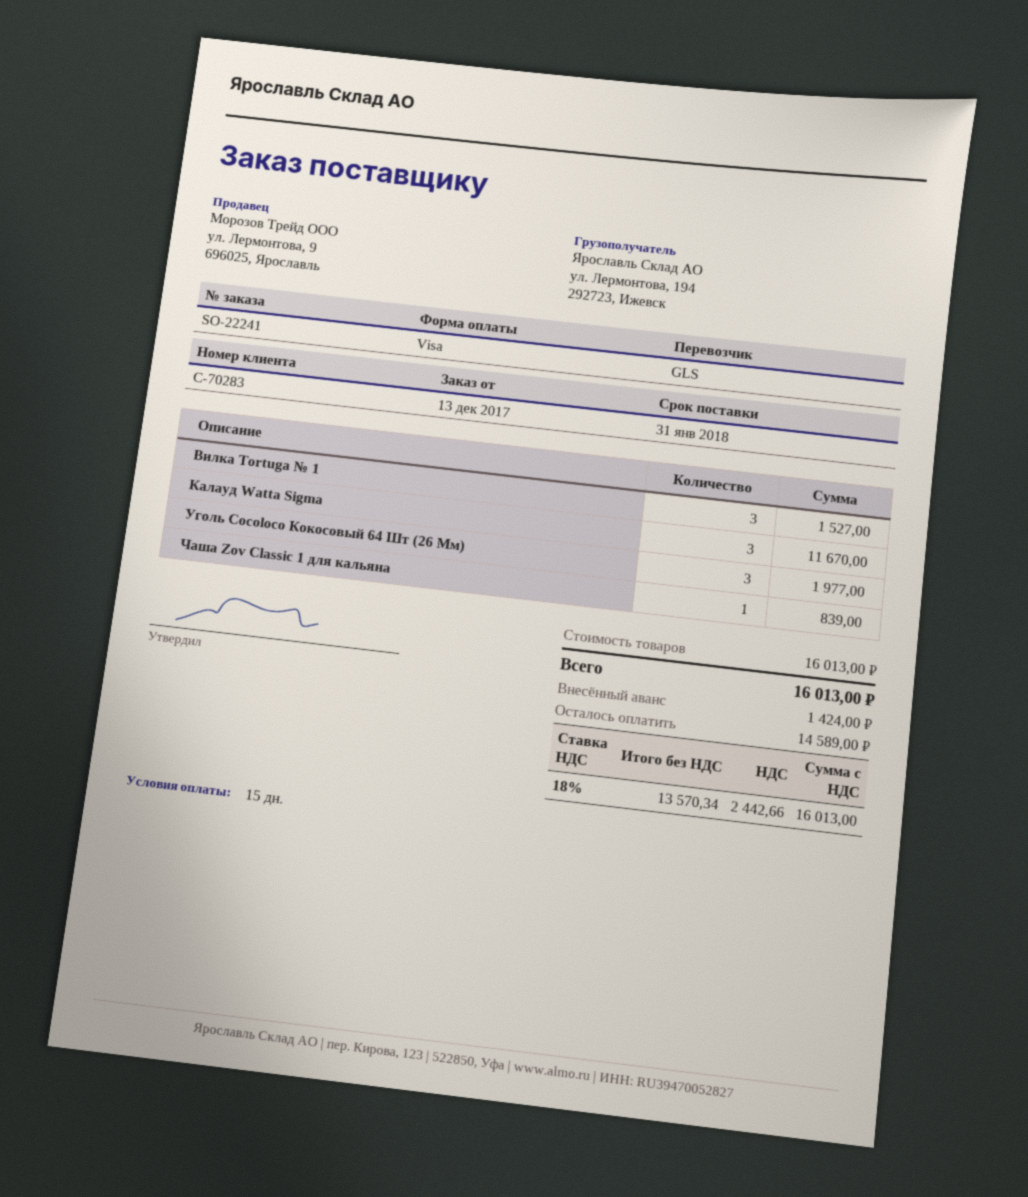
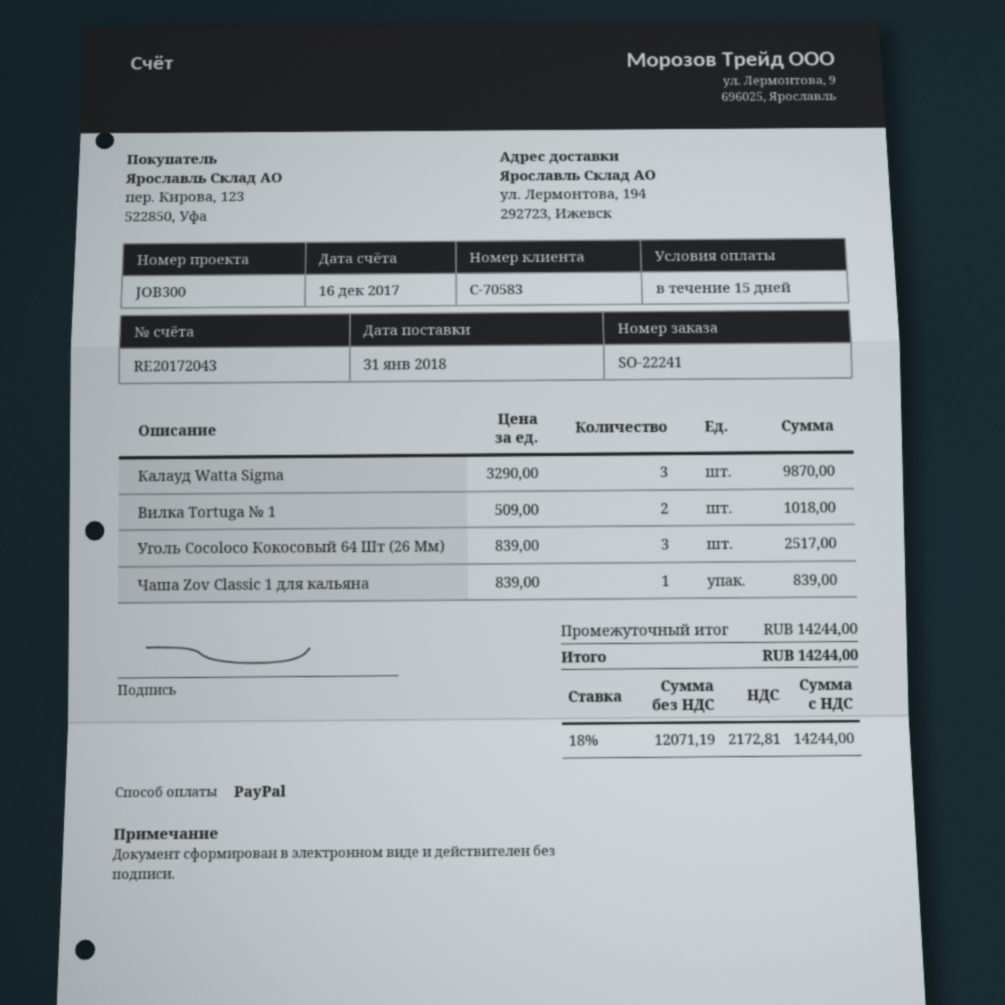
customer number: C-70283 -> C-70583
payment method: Visa -> PayPal
Вилка Tortuga № 1: 3 for 1527.00 -> 2 for 1018.00
Калауд Watta Sigma: 3 for 11670.00 -> 3 for 9870.00
Уголь Cocoloco Кокосовый 64 Шт (26 Мм): 3 for 1977.00 -> 3 for 2517.00
subtotal: 16013.00 -> 14244.00
net: 13570.34 -> 12071.19
tax: 18% = 2442.66 -> 18% = 2172.81
total: 16013.00 -> 14244.00

